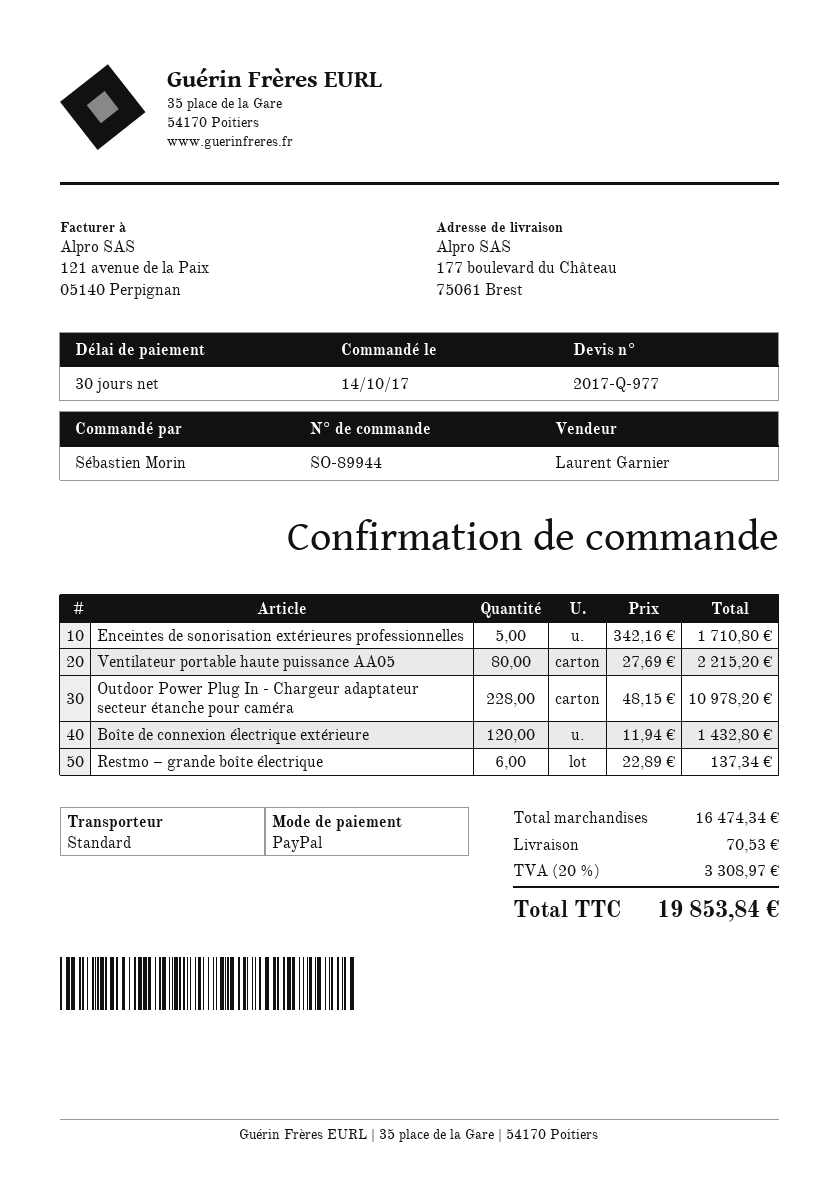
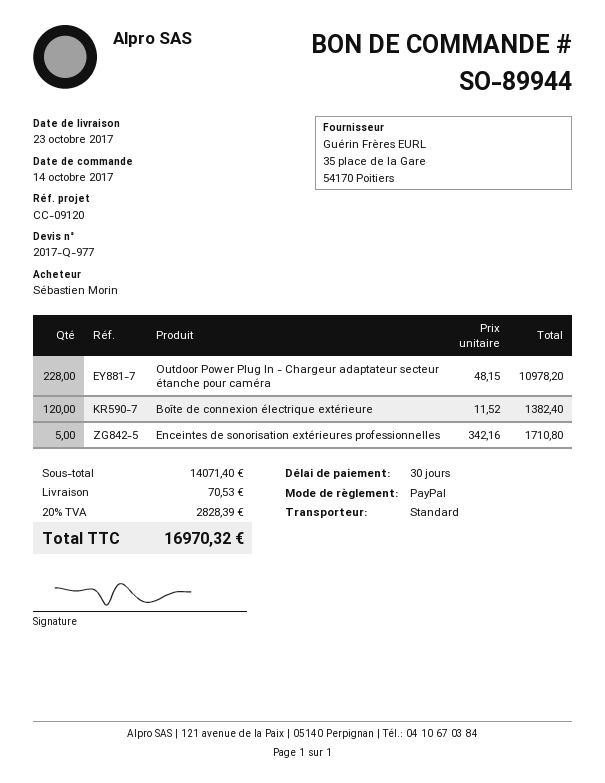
Ventilateur portable haute puissance AA05: 80 x 27.69 = 2215.20 -> none
Boîte de connexion électrique extérieure: 120 x 11.94 = 1432.80 -> 120 x 11.52 = 1382.40
Restmo – grande boîte électrique: 6 x 22.89 = 137.34 -> none
subtotal: 16474.34 -> 14071.40
tax: 20% = 3308.97 -> 20% = 2828.39
total: 19853.84 -> 16970.32

